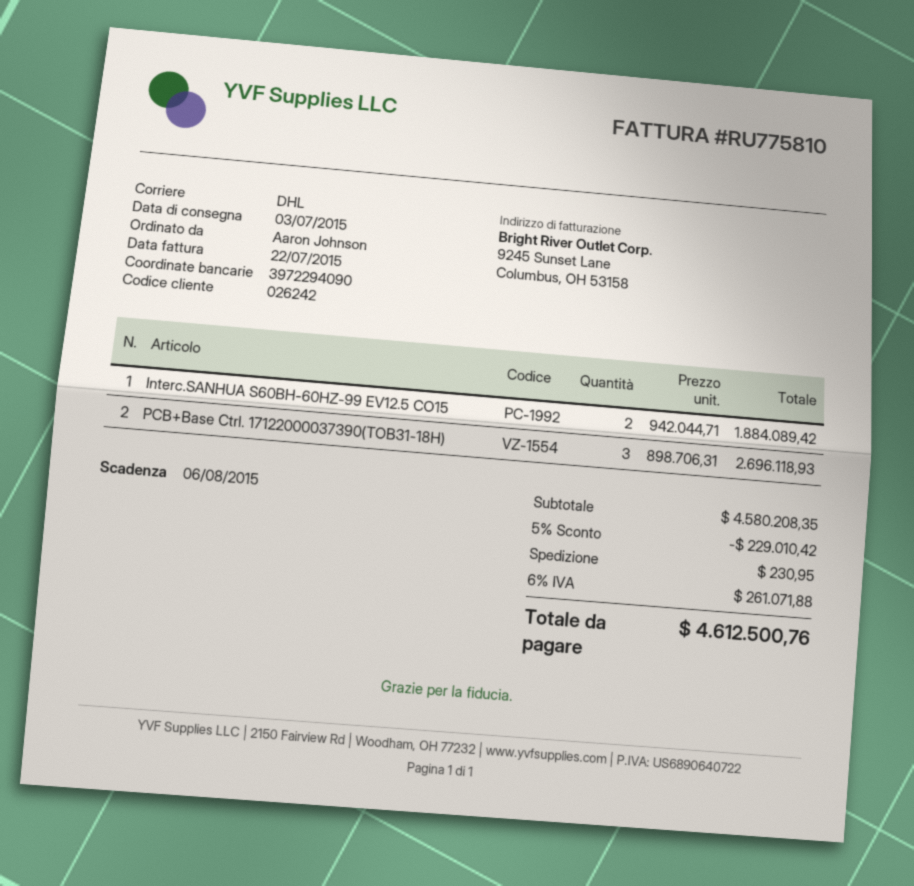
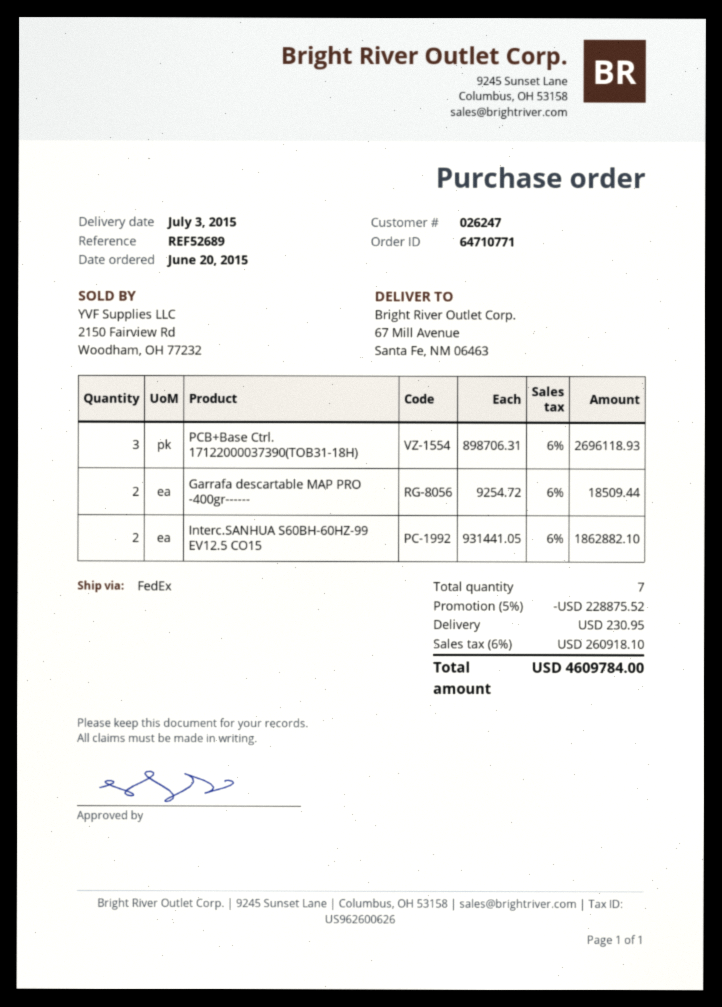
customer number: 026242 -> 026247
shipping method: DHL -> FedEx
Interc.SANHUA S60BH-60HZ-99 EV12.5 CO15: 2 x 942044.71 = 1884089.42 -> 2 x 931441.05 = 1862882.10
Garrafa descartable MAP PRO -400gr------: none -> 2 x 9254.72 = 18509.44
discount: 5% = 229010.42 -> 5% = 228875.52
tax: 6% = 261071.88 -> 6% = 260918.10
total: 4612500.76 -> 4609784.00

